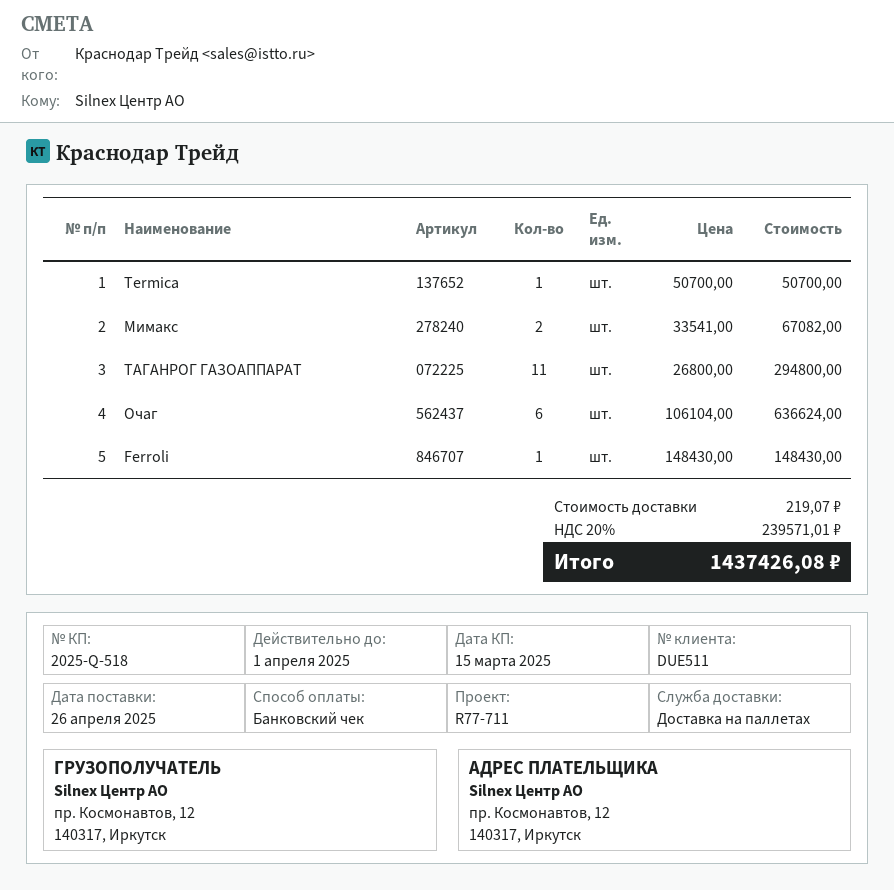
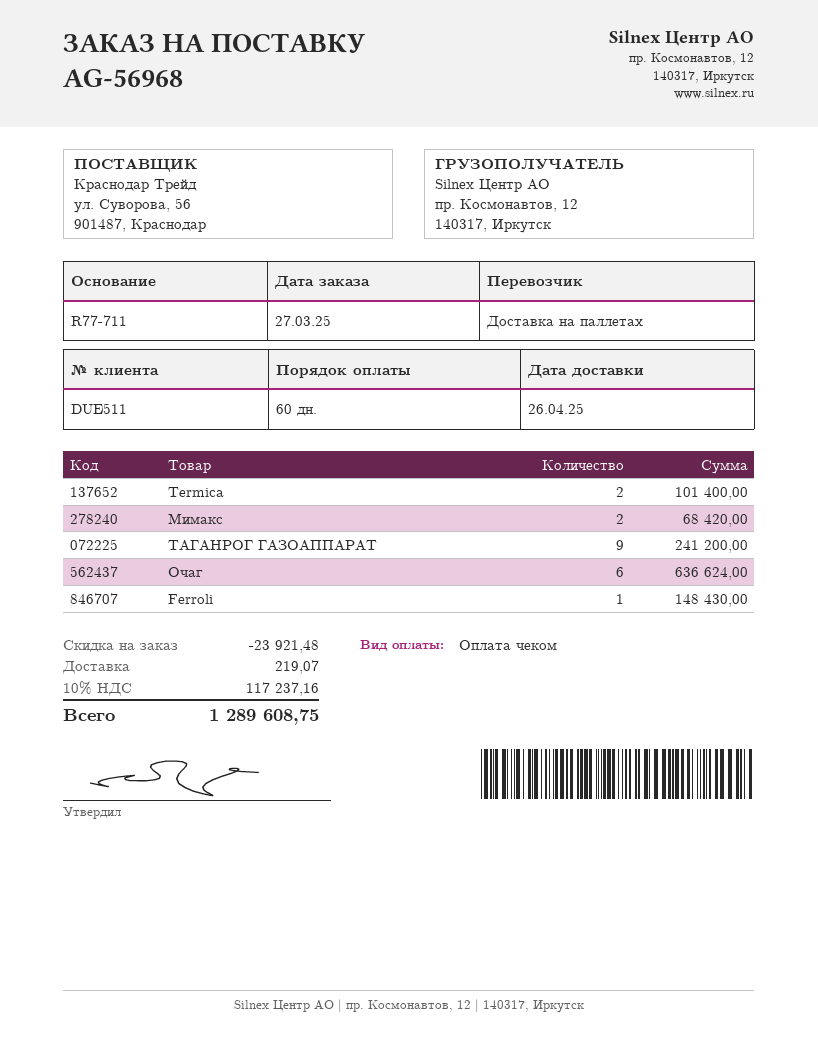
Termica: 1 for 50700.00 -> 2 for 101400.00
Мимакс: 2 for 67082.00 -> 2 for 68420.00
ТАГАНРОГ ГАЗОАППАРАТ: 11 for 294800.00 -> 9 for 241200.00
discount: none -> 23921.48
tax: 20% = 239571.01 -> 10% = 117237.16
total: 1437426.08 -> 1289608.75

